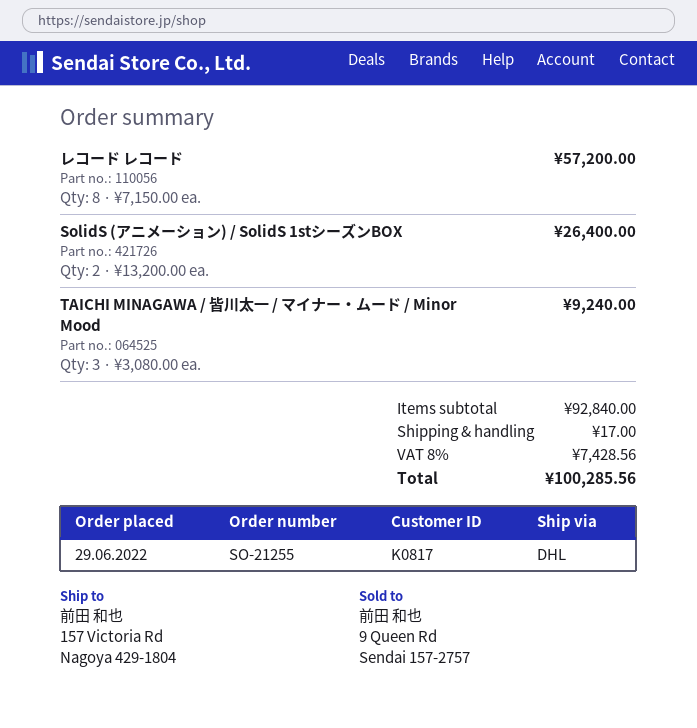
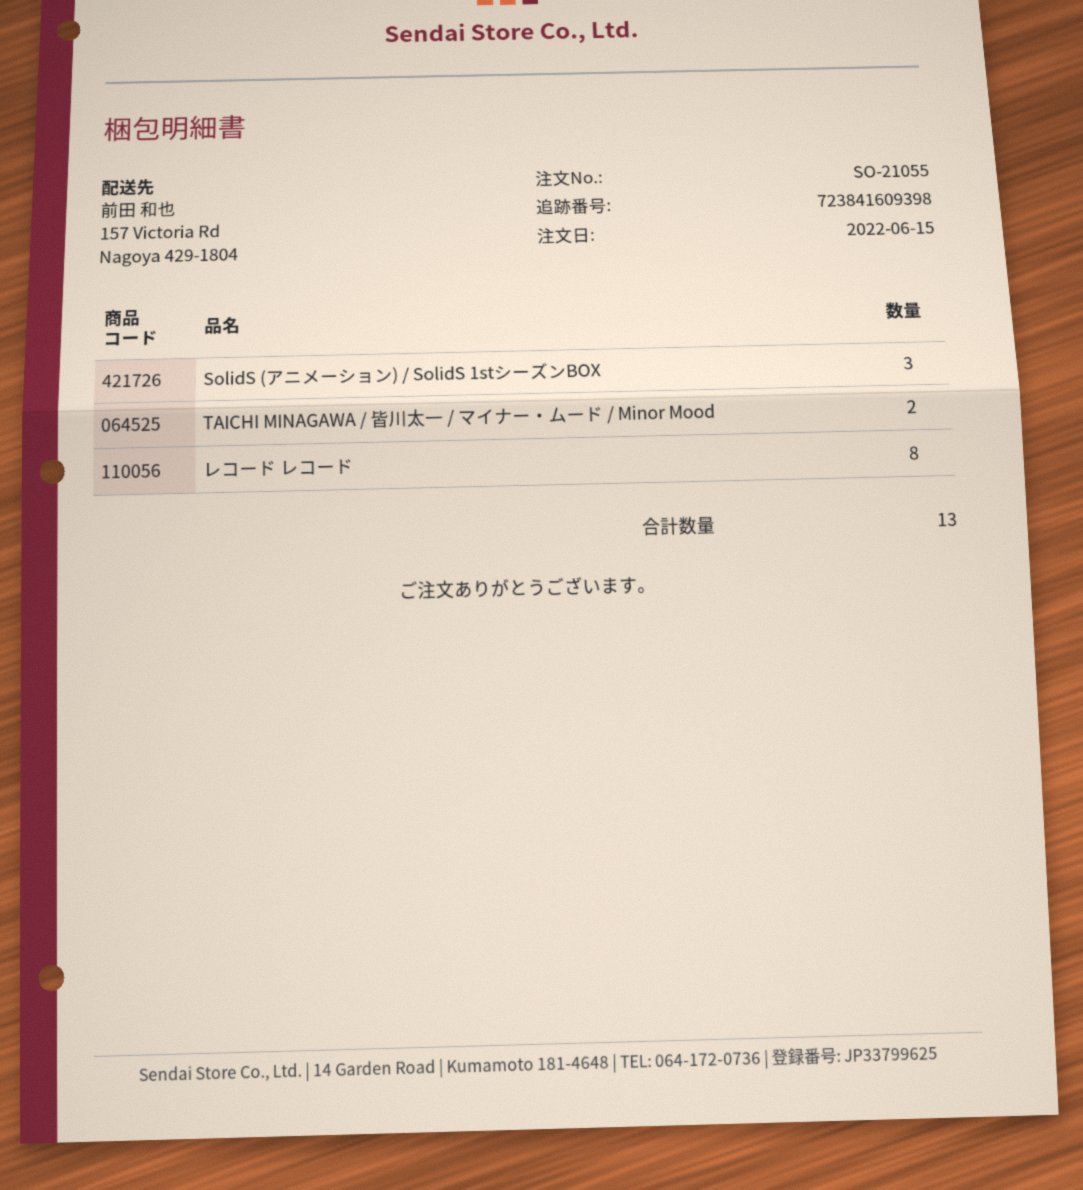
order number: SO-21255 -> SO-21055
order date: 2022-06-29 -> 2022-06-15
SolidS (アニメーション) / SolidS 1stシーズンBOX: 2 -> 3
TAICHI MINAGAWA / 皆川太一 / マイナー・ムード / Minor Mood: 3 -> 2

